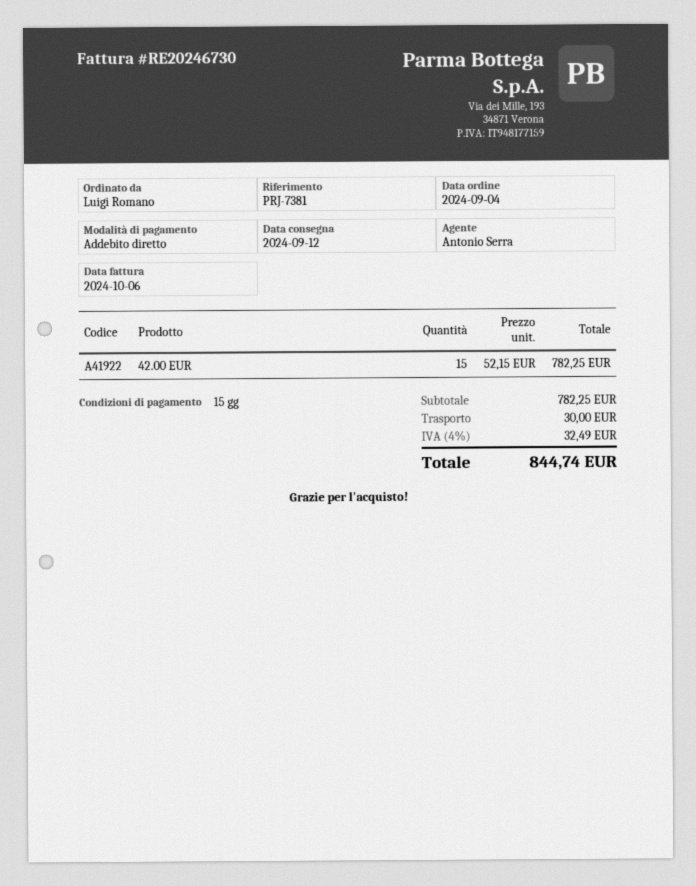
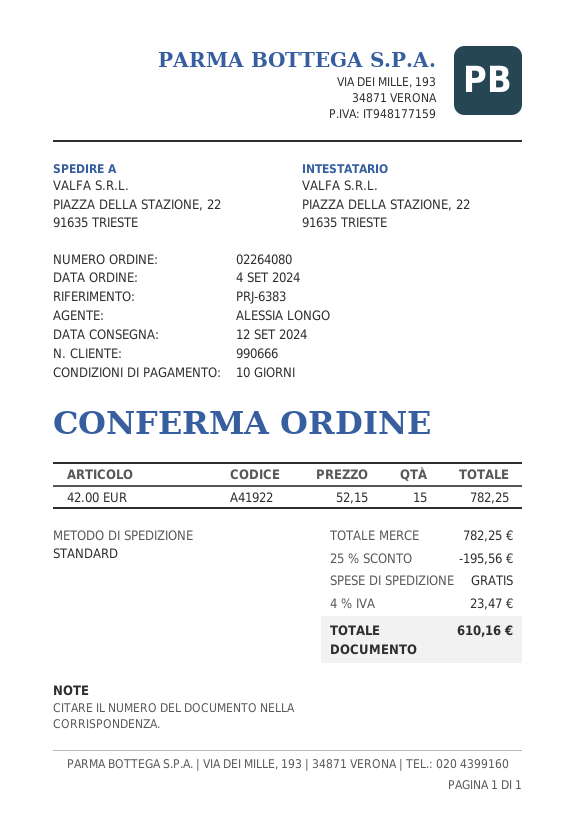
payment terms: 15 days -> 10 days
reference: PRJ-7381 -> PRJ-6383
sales rep: Antonio Serra -> ALESSIA LONGO
discount: none -> 25% = 195.56
shipping: 30.00 -> 0.00
tax: 4% = 32.49 -> 4% = 23.47
total: 844.74 -> 610.16

